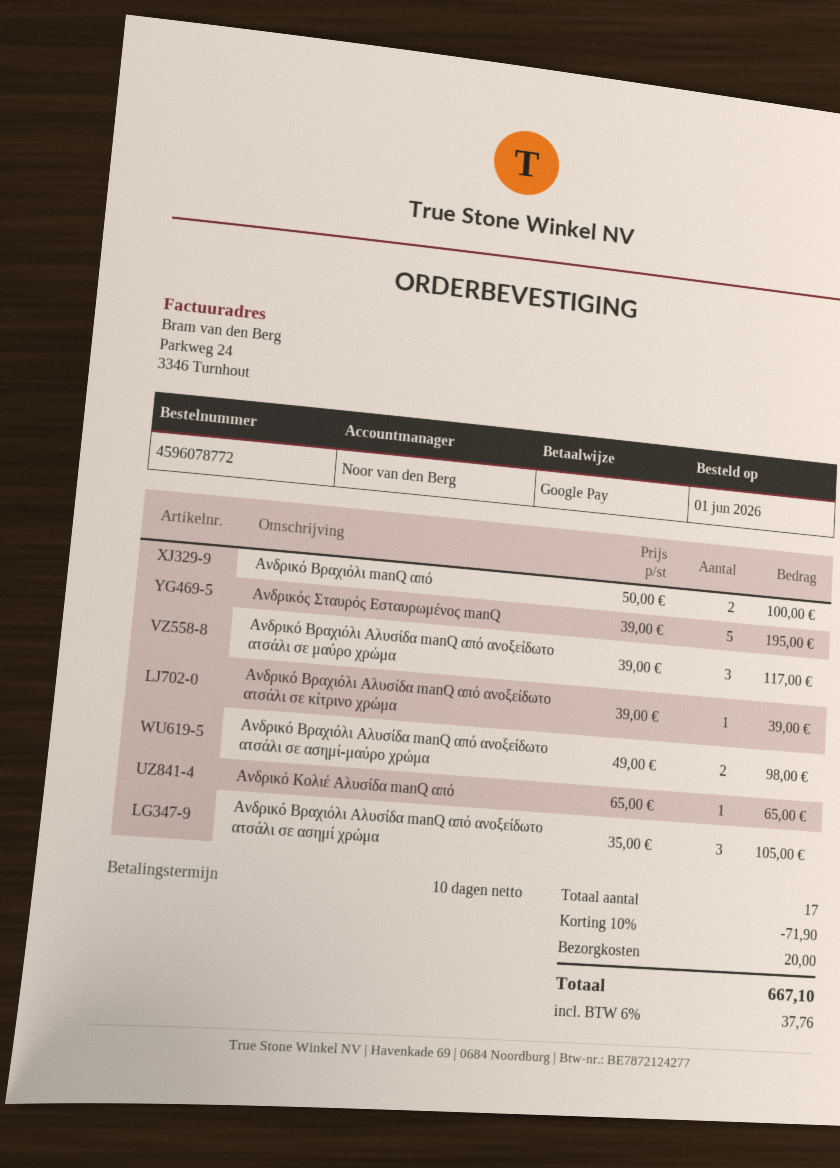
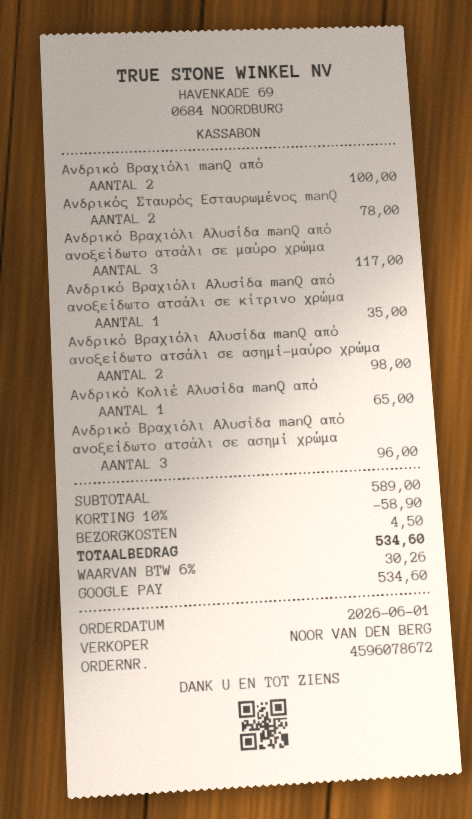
order number: 4596078772 -> 4596078672
Ανδρικός Σταυρός Εσταυρωμένος manQ: 5 for 195.00 -> 2 for 78.00
Ανδρικό Βραχιόλι Αλυσίδα manQ από ανοξείδωτο ατσάλι σε κίτρινο χρώμα: 1 for 39.00 -> 1 for 35.00
Ανδρικό Βραχιόλι Αλυσίδα manQ από ανοξείδωτο ατσάλι σε ασημί χρώμα: 3 for 105.00 -> 3 for 96.00
discount: 10% = 71.90 -> 10% = 58.90
shipping: 20.00 -> 4.50
tax: 6% = 37.76 -> 6% = 30.26
total: 667.10 -> 534.60

